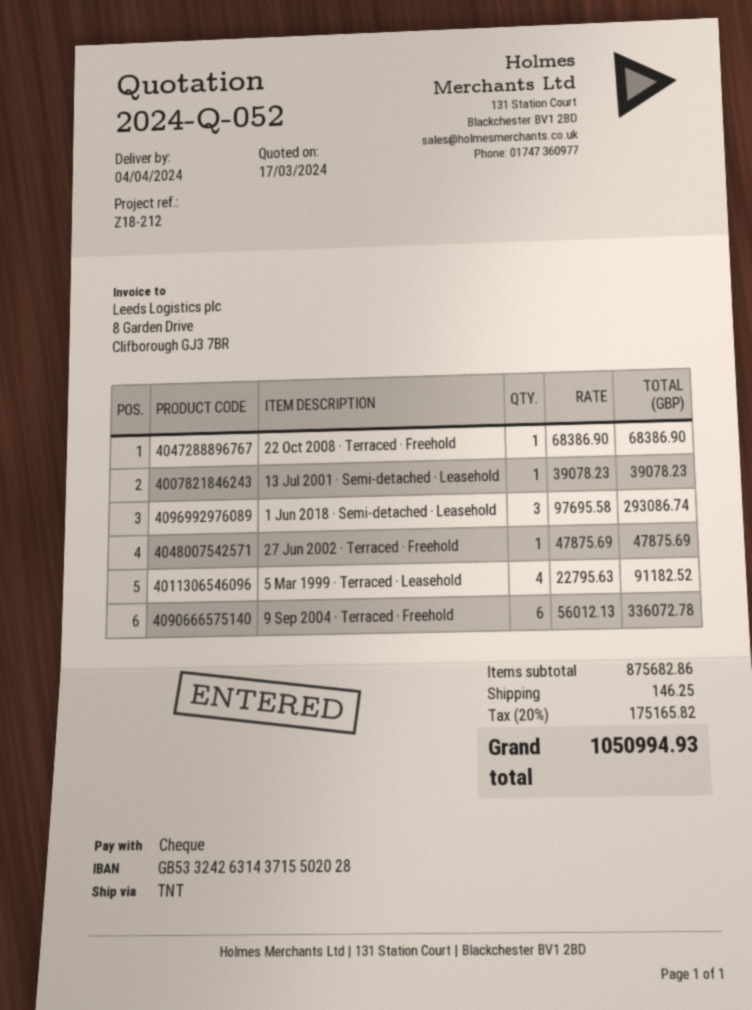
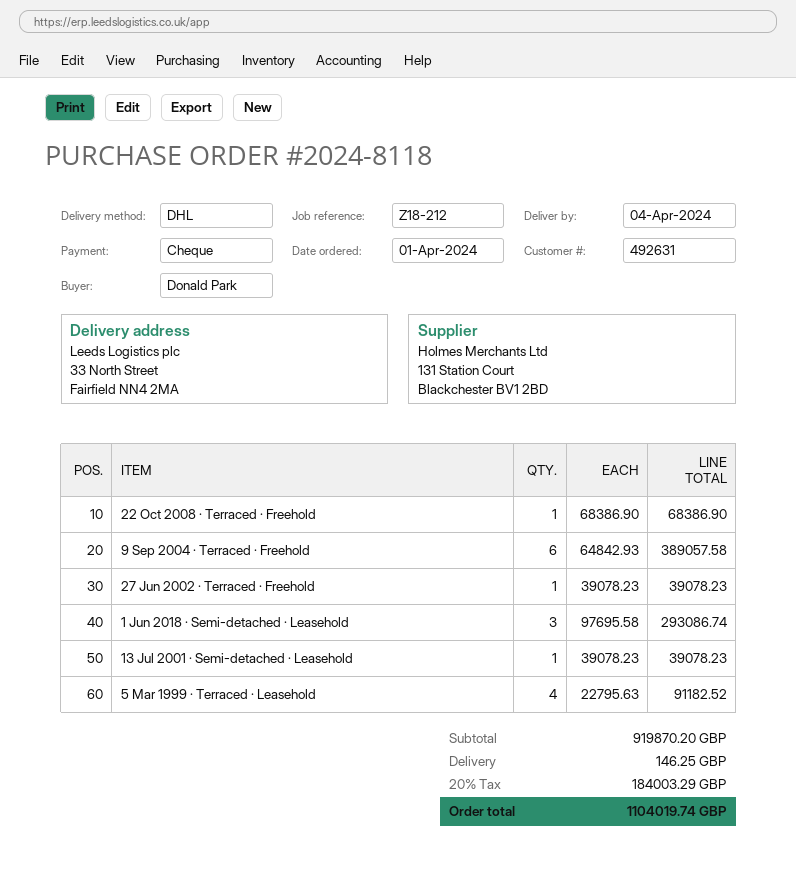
shipping method: TNT -> DHL
27 Jun 2002 · Terraced · Freehold: 1 x 47875.69 = 47875.69 -> 1 x 39078.23 = 39078.23
9 Sep 2004 · Terraced · Freehold: 6 x 56012.13 = 336072.78 -> 6 x 64842.93 = 389057.58
subtotal: 875682.86 -> 919870.20
tax: 20% = 175165.82 -> 20% = 184003.29
total: 1050994.93 -> 1104019.74

